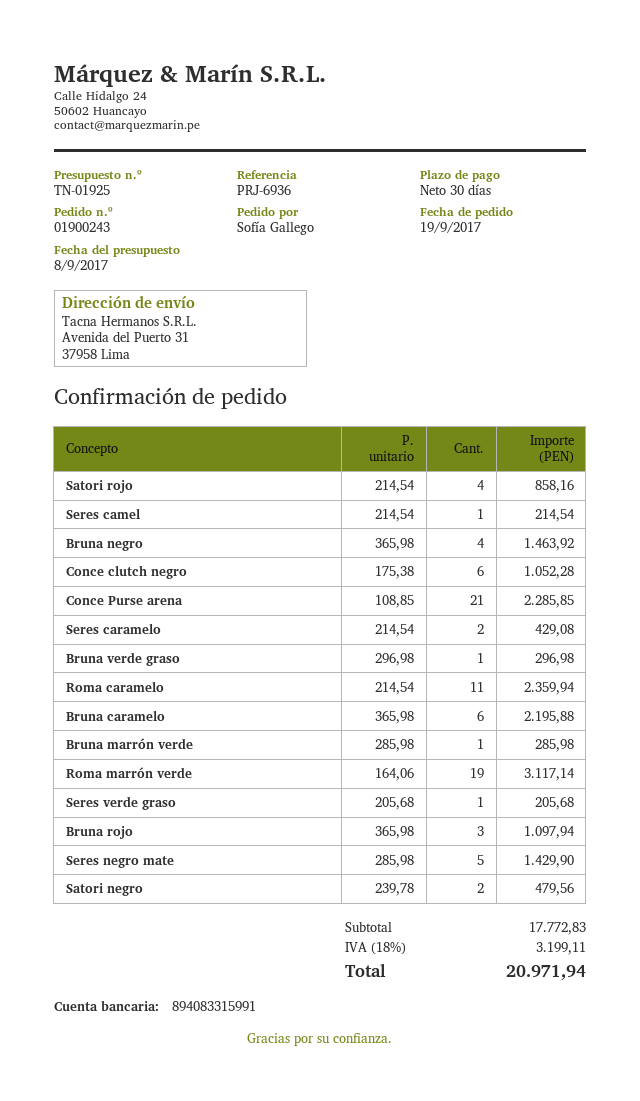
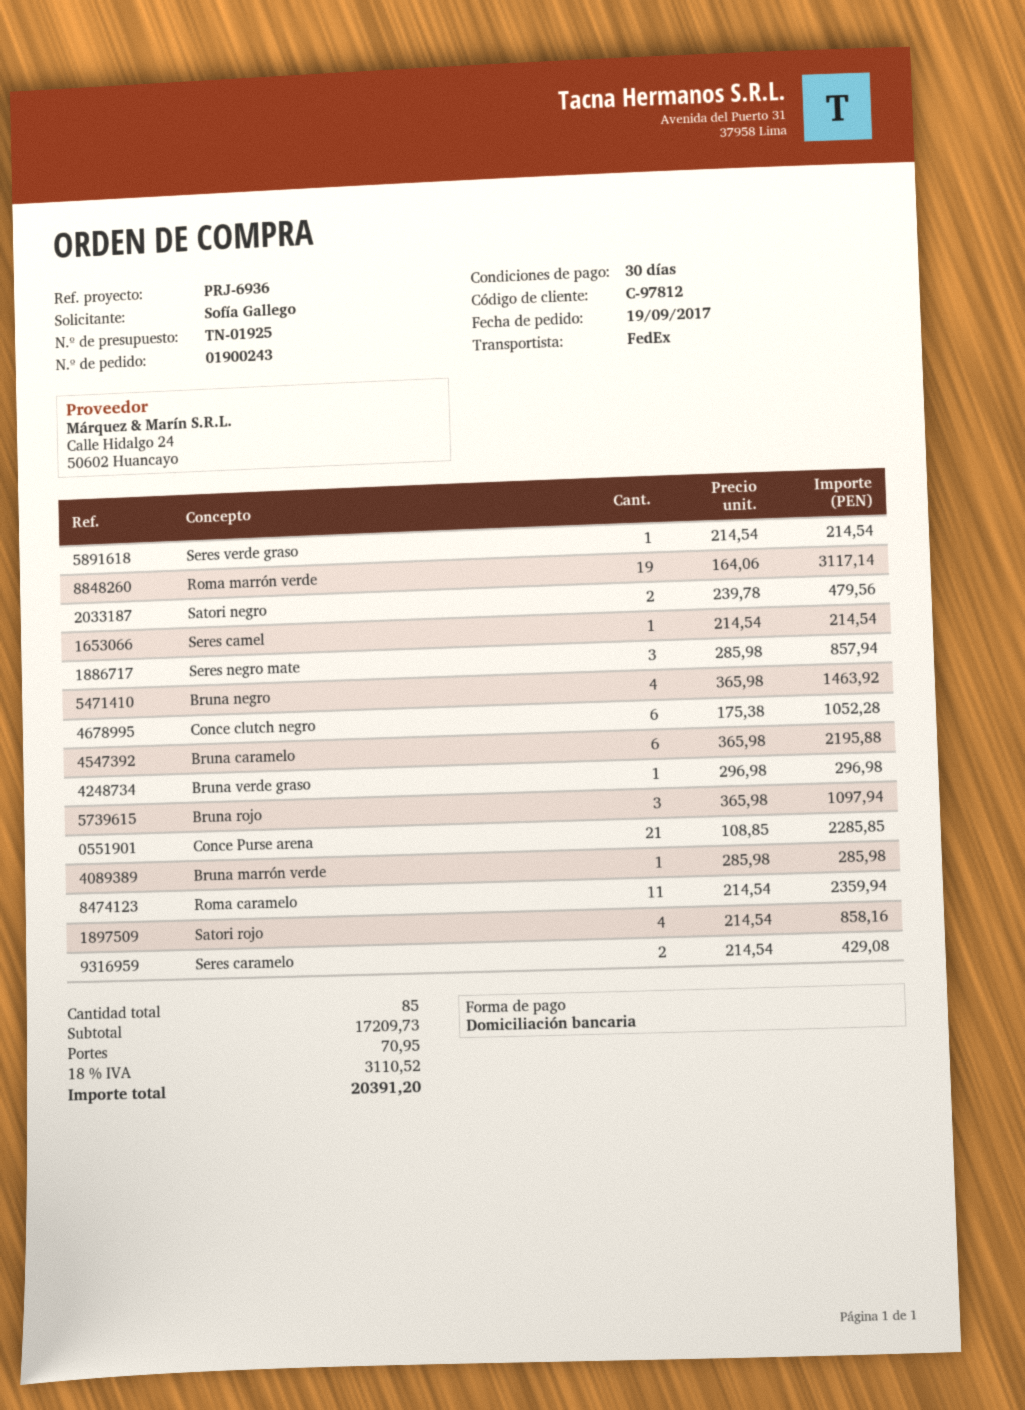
Seres verde graso: 1 x 205.68 = 205.68 -> 1 x 214.54 = 214.54
Seres negro mate: 5 x 285.98 = 1429.90 -> 3 x 285.98 = 857.94
subtotal: 17772.83 -> 17209.73
shipping: none -> 70.95
tax: 18% = 3199.11 -> 18% = 3110.52
total: 20971.94 -> 20391.20

